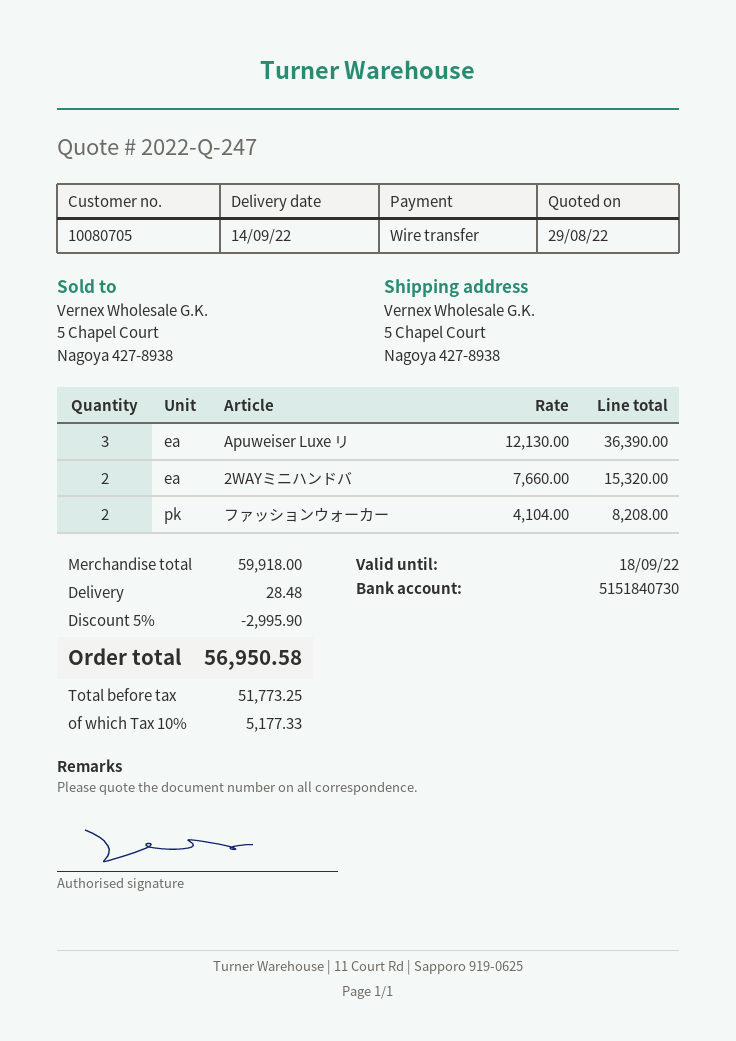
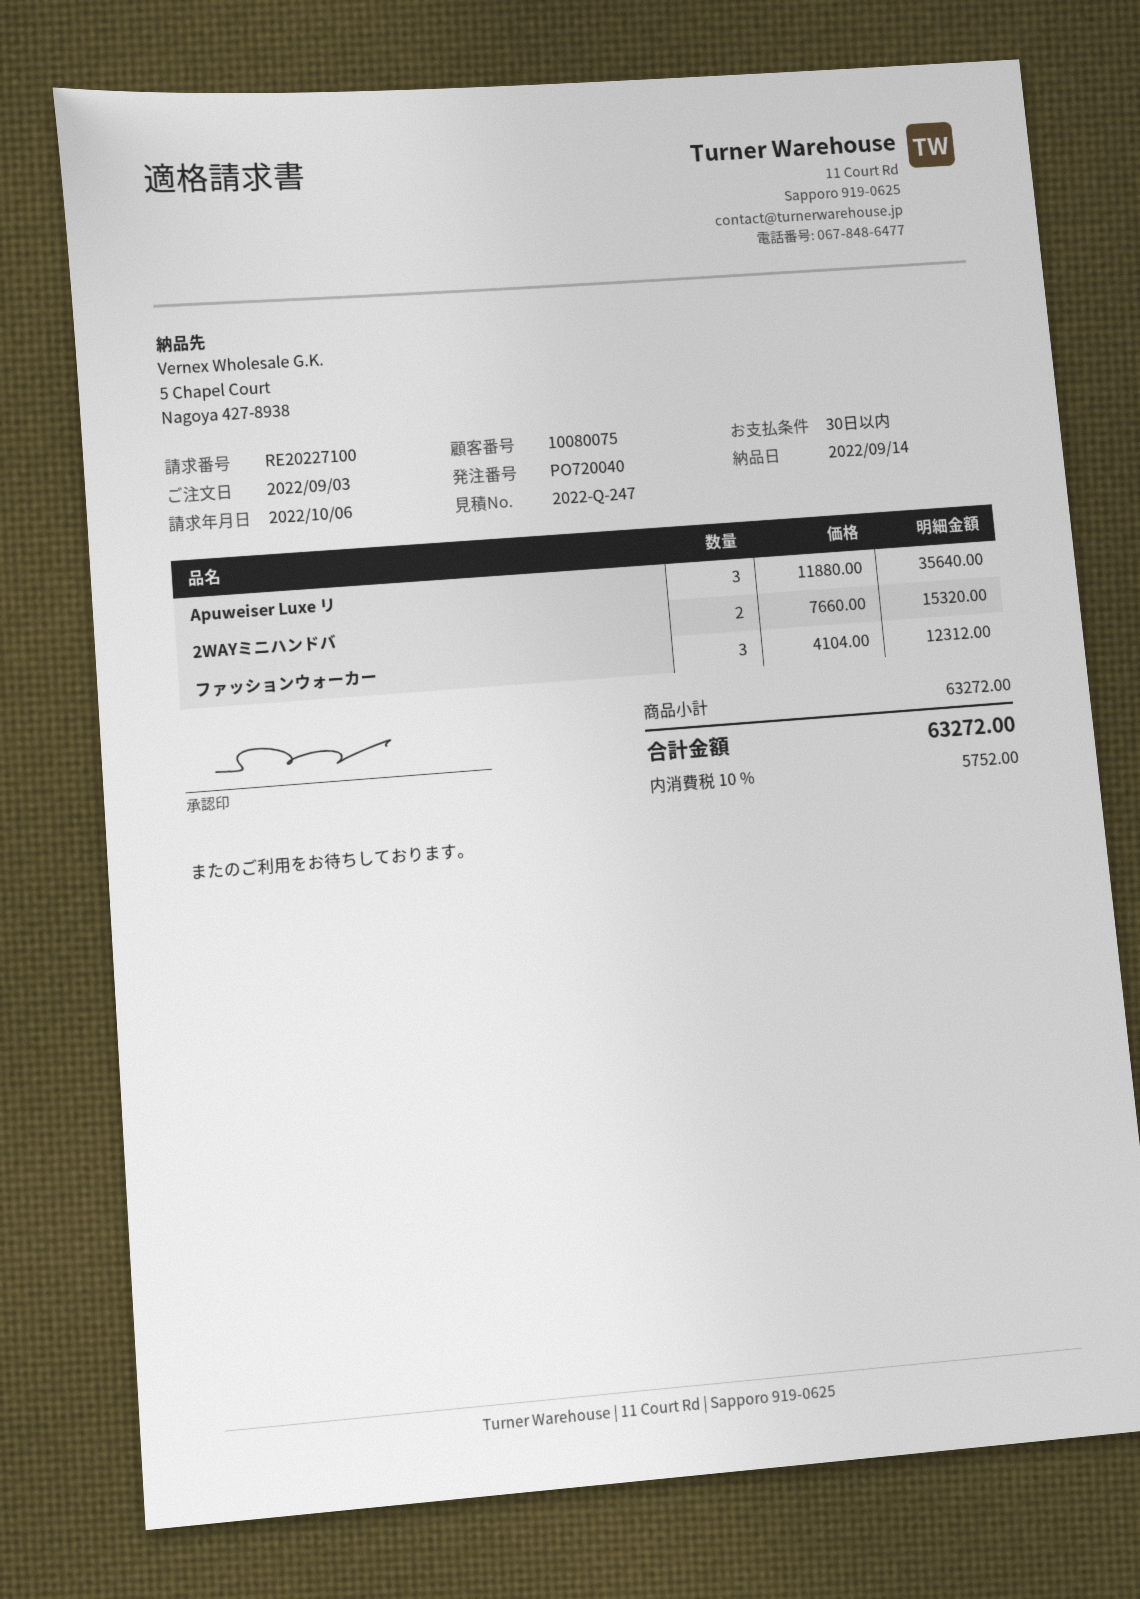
customer number: 10080705 -> 10080075
Apuweiser Luxe リ: 3 x 12130.00 = 36390.00 -> 3 x 11880.00 = 35640.00
ファッションウォーカー: 2 x 4104.00 = 8208.00 -> 3 x 4104.00 = 12312.00
subtotal: 59918.00 -> 63272.00
discount: 5% = 2995.90 -> none
shipping: 28.48 -> none
tax: 10% = 5177.33 -> 10% = 5752.00
total: 56950.58 -> 63272.00

